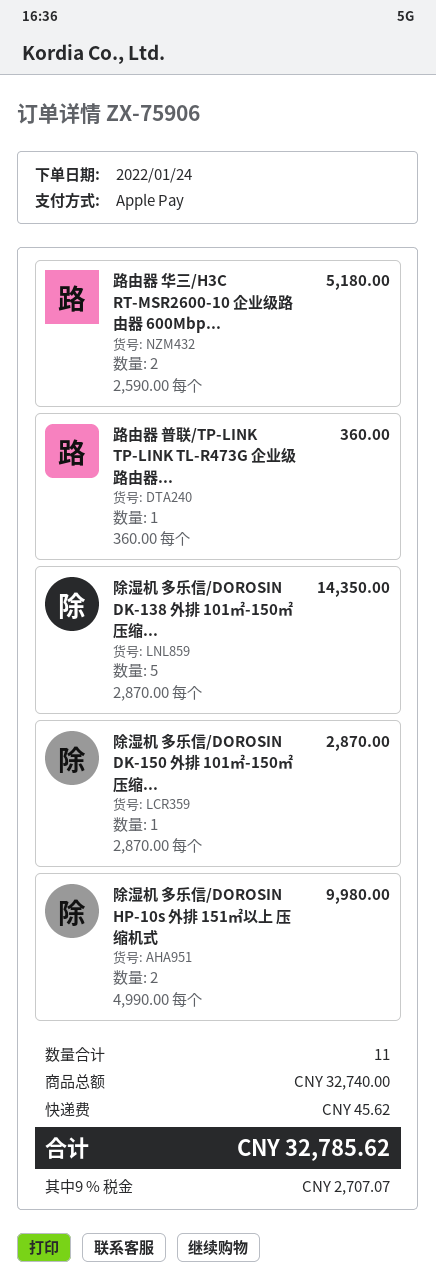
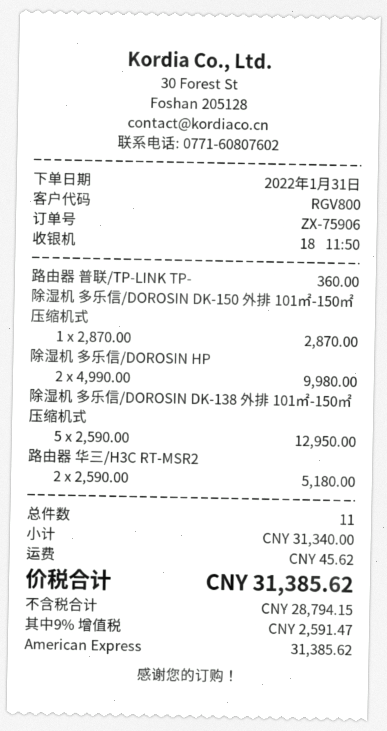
order date: 2022-01-24 -> 2022-01-31
payment method: Apple Pay -> American Express
除湿机 多乐信/DOROSIN DK-138 外排 101㎡-150㎡ 压缩...: 5 x 2870.00 = 14350.00 -> 5 x 2590.00 = 12950.00
subtotal: 32740.00 -> 31340.00
tax: 9% = 2707.07 -> 9% = 2591.47
total: 32785.62 -> 31385.62

